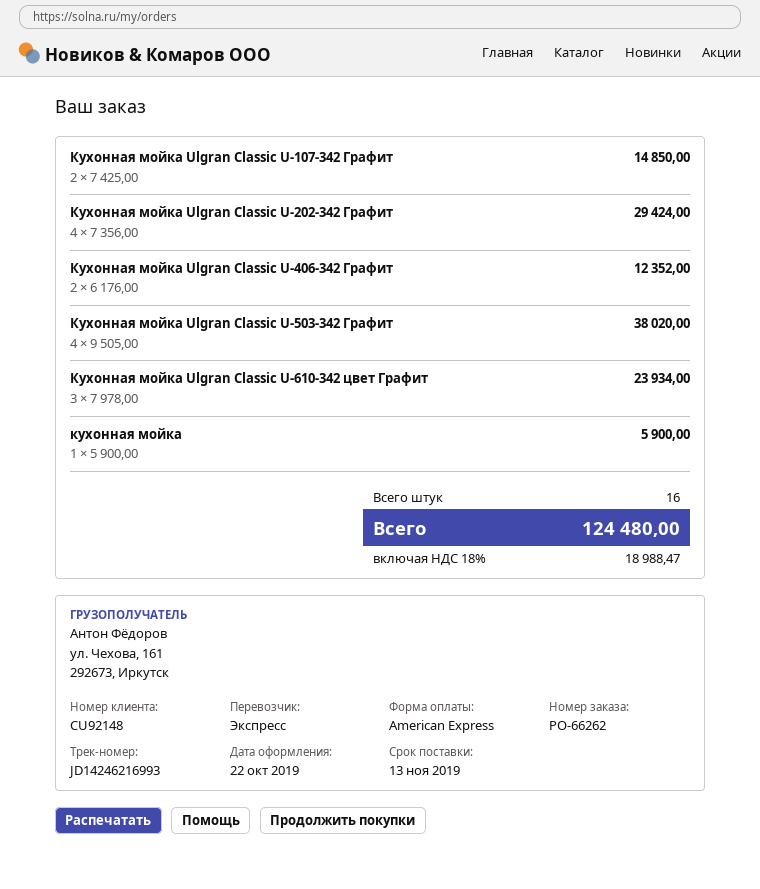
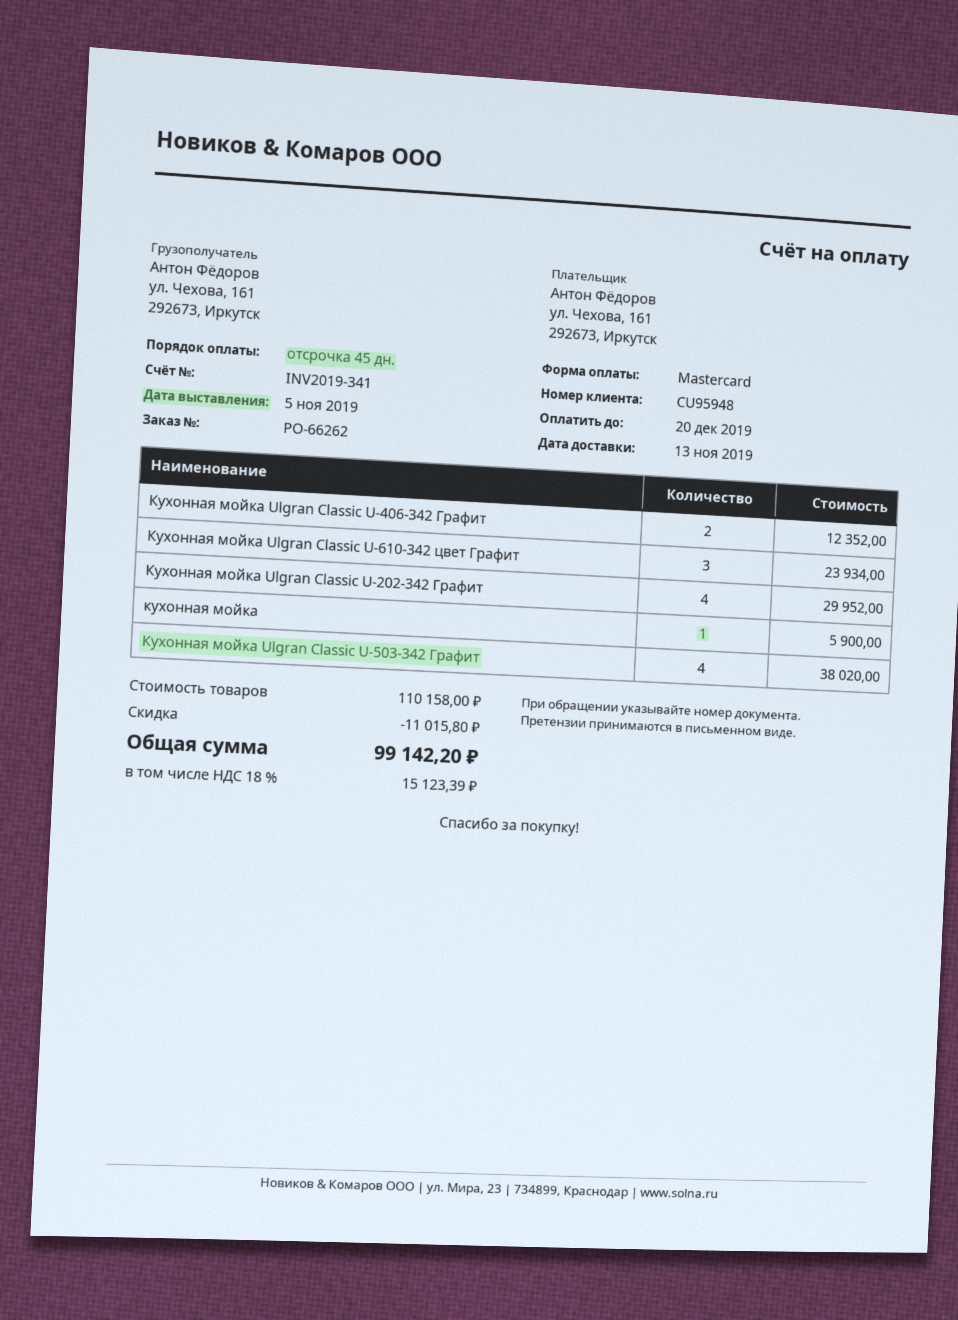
customer number: CU92148 -> CU95948
payment method: American Express -> Mastercard
Кухонная мойка Ulgran Classic U-107-342 Графит: 2 for 14850.00 -> none
Кухонная мойка Ulgran Classic U-202-342 Графит: 4 for 29424.00 -> 4 for 29952.00
discount: none -> 11015.80
tax: 18% = 18988.47 -> 18% = 15123.39
total: 124480.00 -> 99142.20

